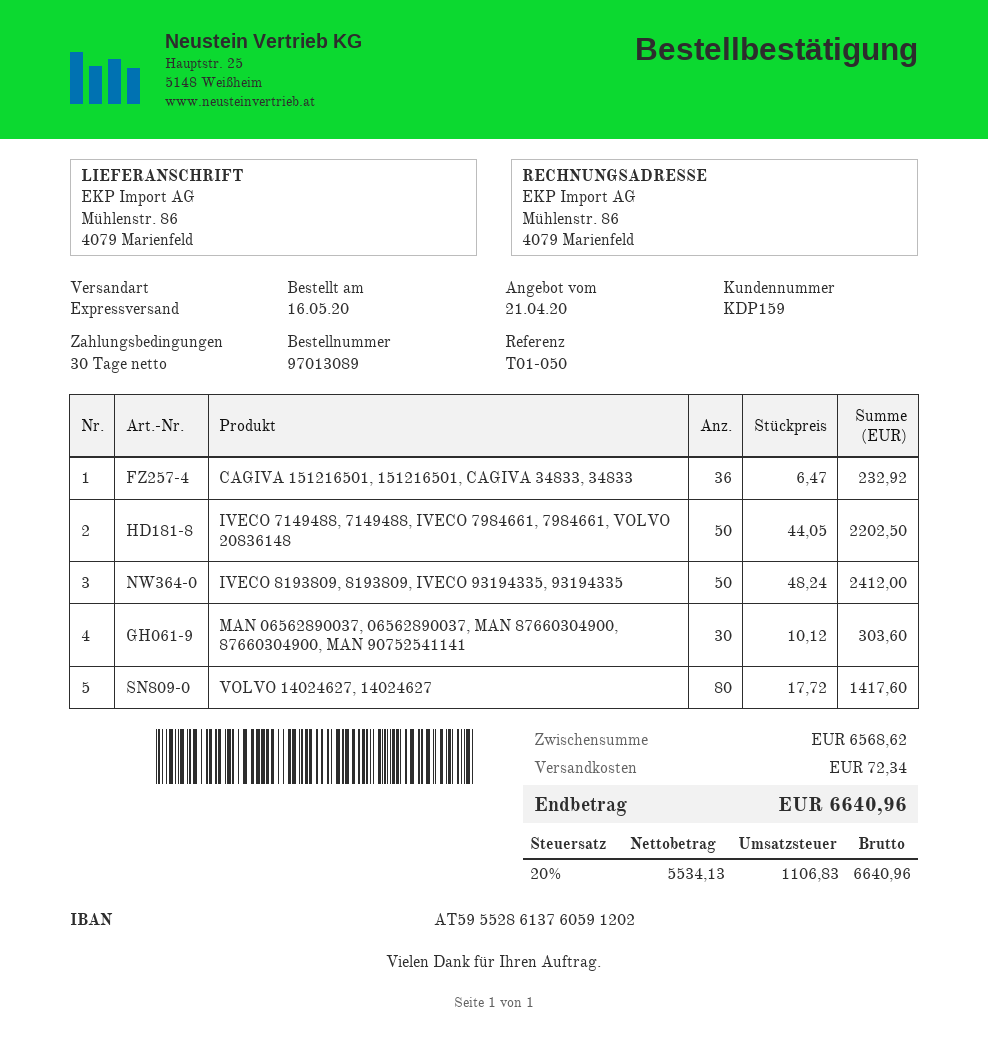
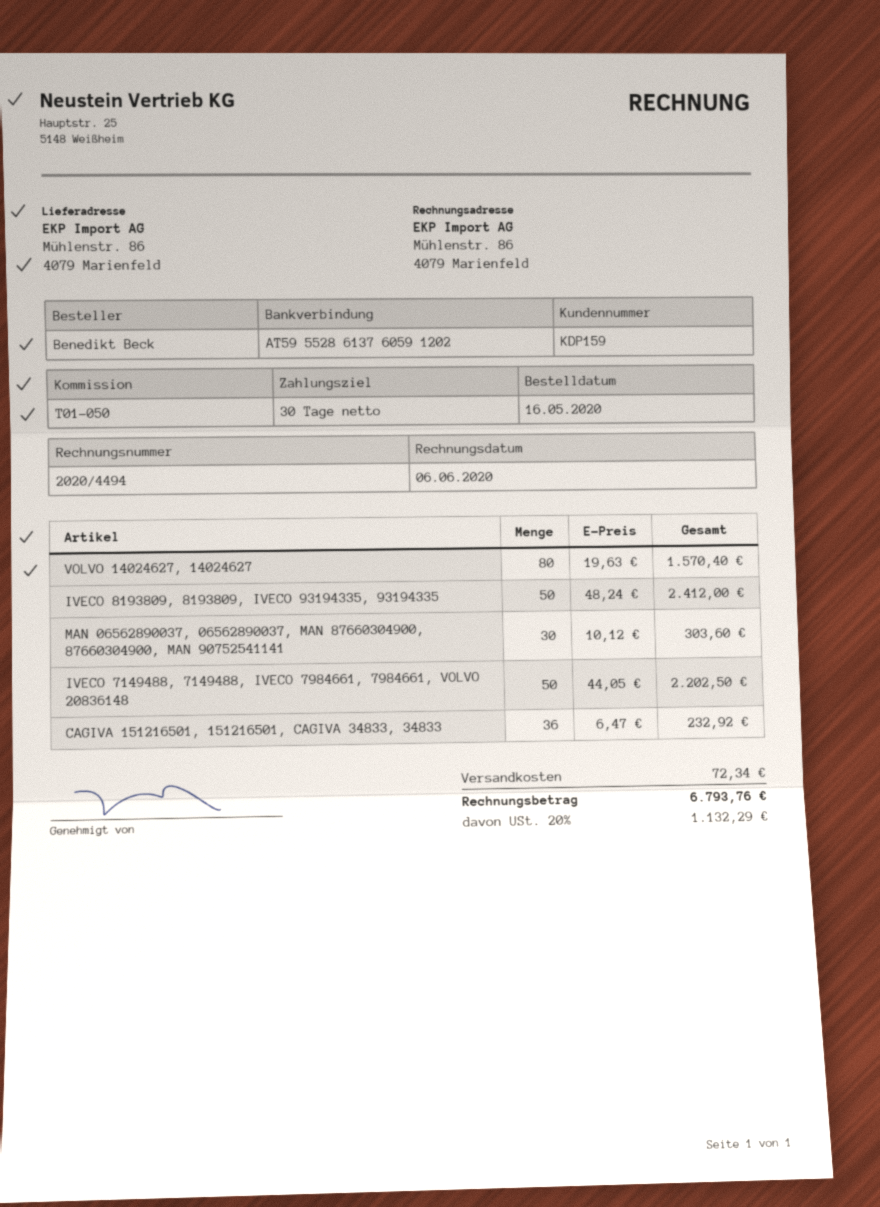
VOLVO 14024627, 14024627: 80 x 17.72 = 1417.60 -> 80 x 19.63 = 1570.40
tax: 20% = 1106.83 -> 20% = 1132.29
total: 6640.96 -> 6793.76

